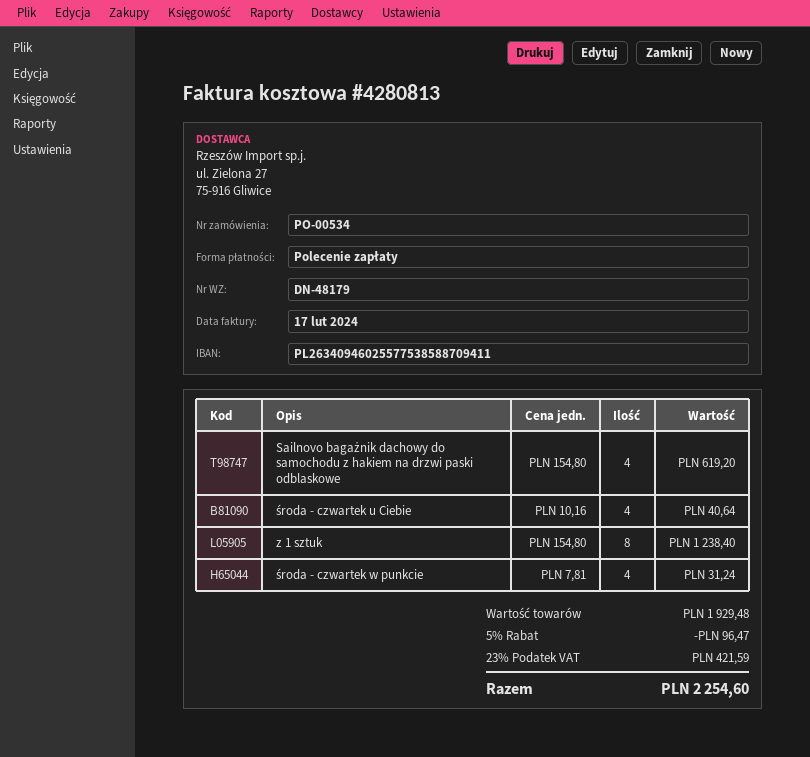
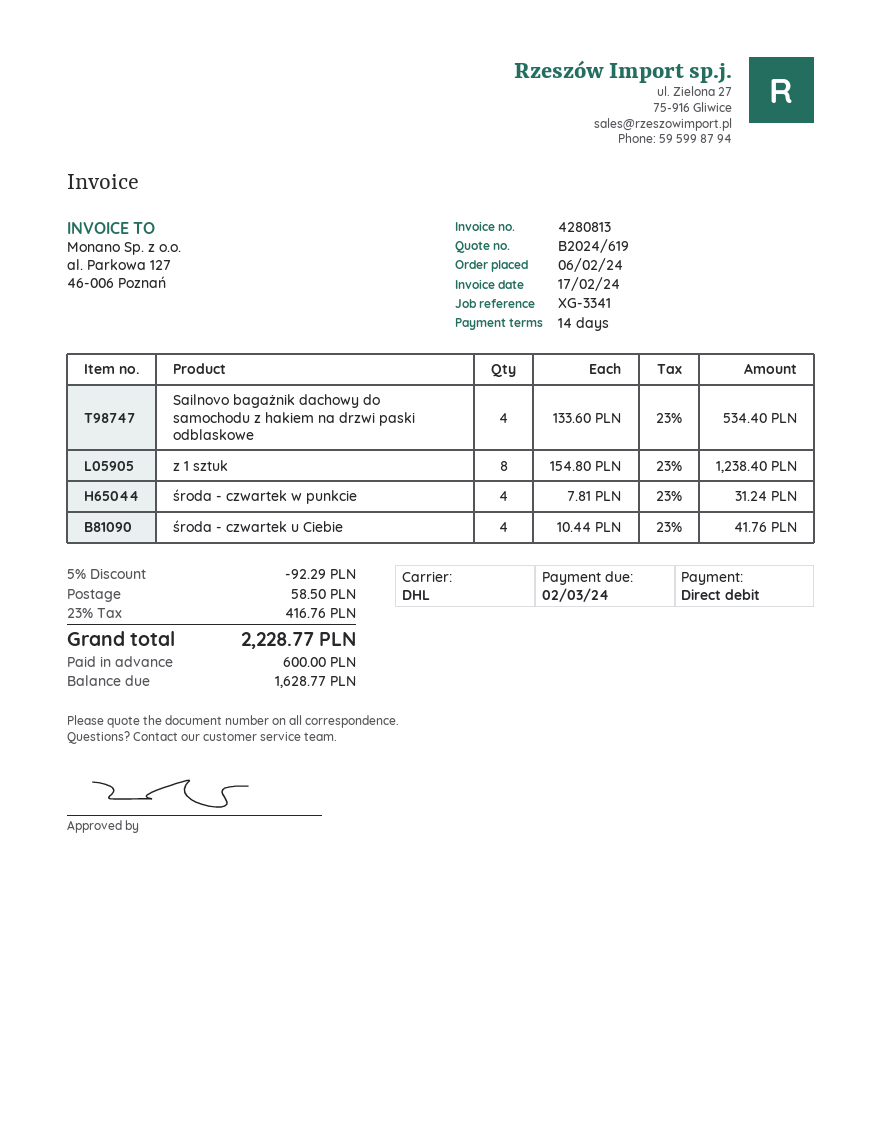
Sailnovo bagażnik dachowy do samochodu z hakiem na drzwi paski odblaskowe: 4 x 154.80 = 619.20 -> 4 x 133.60 = 534.40
środa - czwartek u Ciebie: 4 x 10.16 = 40.64 -> 4 x 10.44 = 41.76
discount: 5% = 96.47 -> 5% = 92.29
shipping: none -> 58.50
tax: 23% = 421.59 -> 23% = 416.76
total: 2254.60 -> 2228.77

